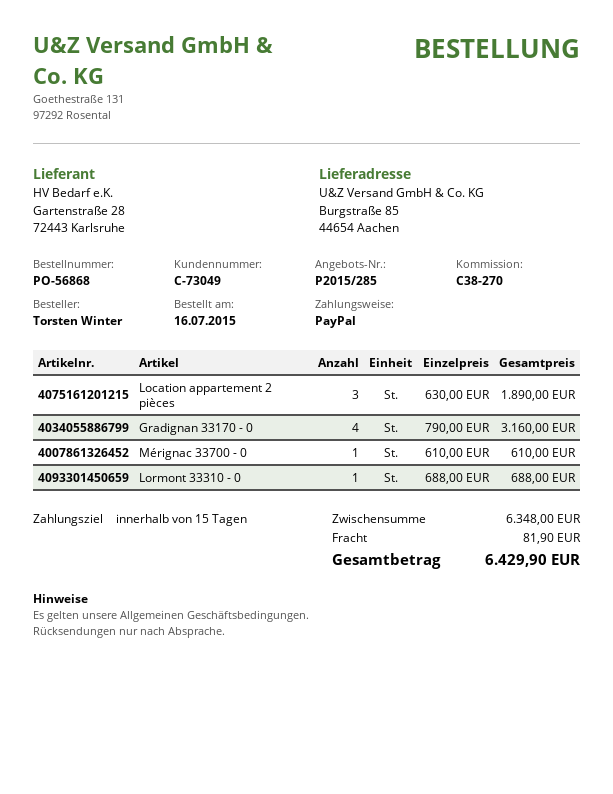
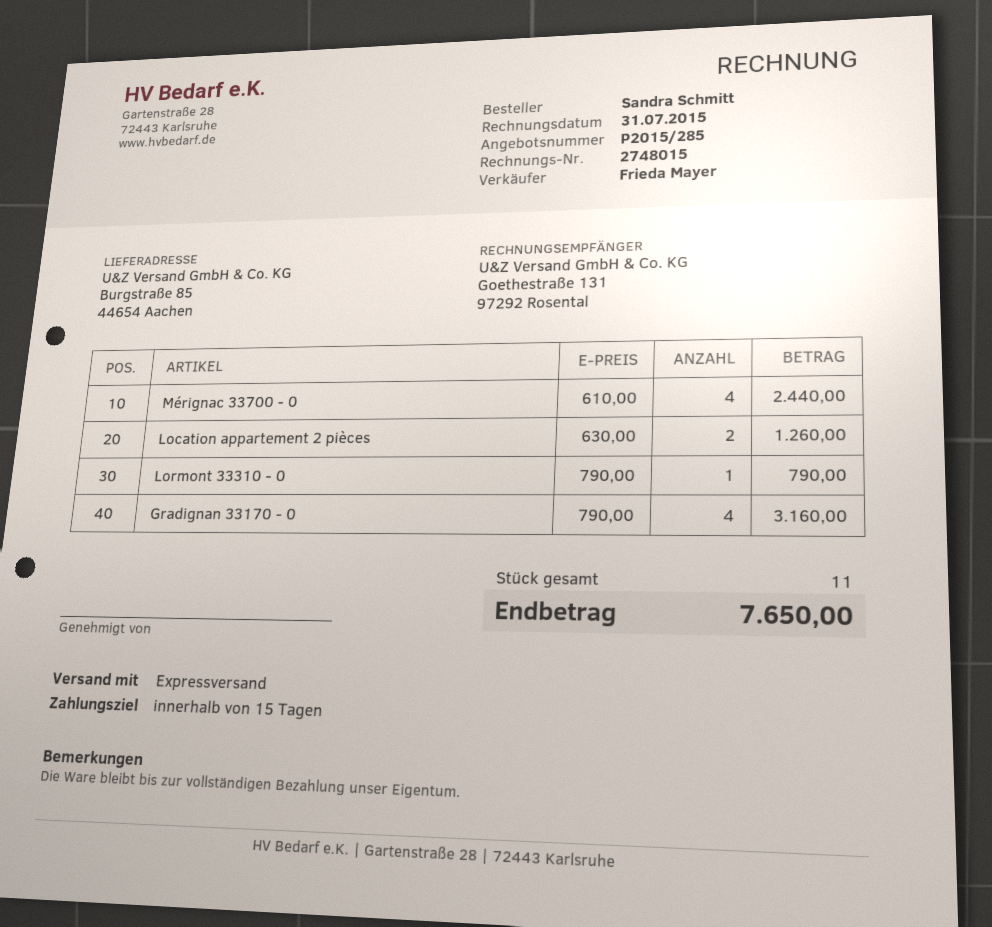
ordered by: Torsten Winter -> Sandra Schmitt
Location appartement 2 pièces: 3 x 630.00 = 1890.00 -> 2 x 630.00 = 1260.00
Mérignac 33700 - 0: 1 x 610.00 = 610.00 -> 4 x 610.00 = 2440.00
Lormont 33310 - 0: 1 x 688.00 = 688.00 -> 1 x 790.00 = 790.00
shipping: 81.90 -> none
total: 6429.90 -> 7650.00

